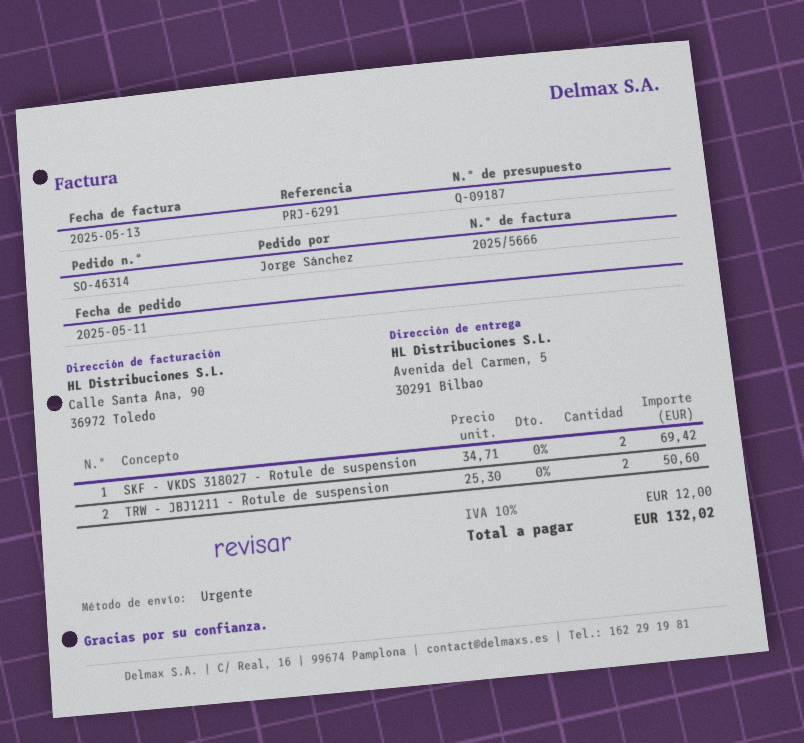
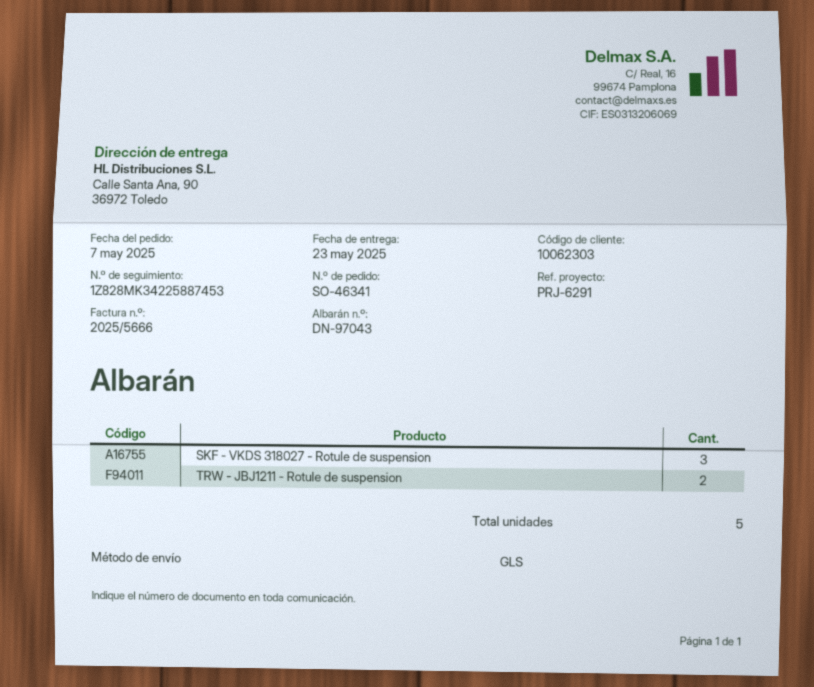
order number: SO-46314 -> SO-46341
order date: 2025-05-11 -> 2025-05-07
shipping method: express -> GLS
ship to: Avenida del Carmen, 5, 30291 Bilbao -> Calle Santa Ana, 90, 36972 Toledo
SKF - VKDS 318027 - Rotule de suspension: 2 -> 3

